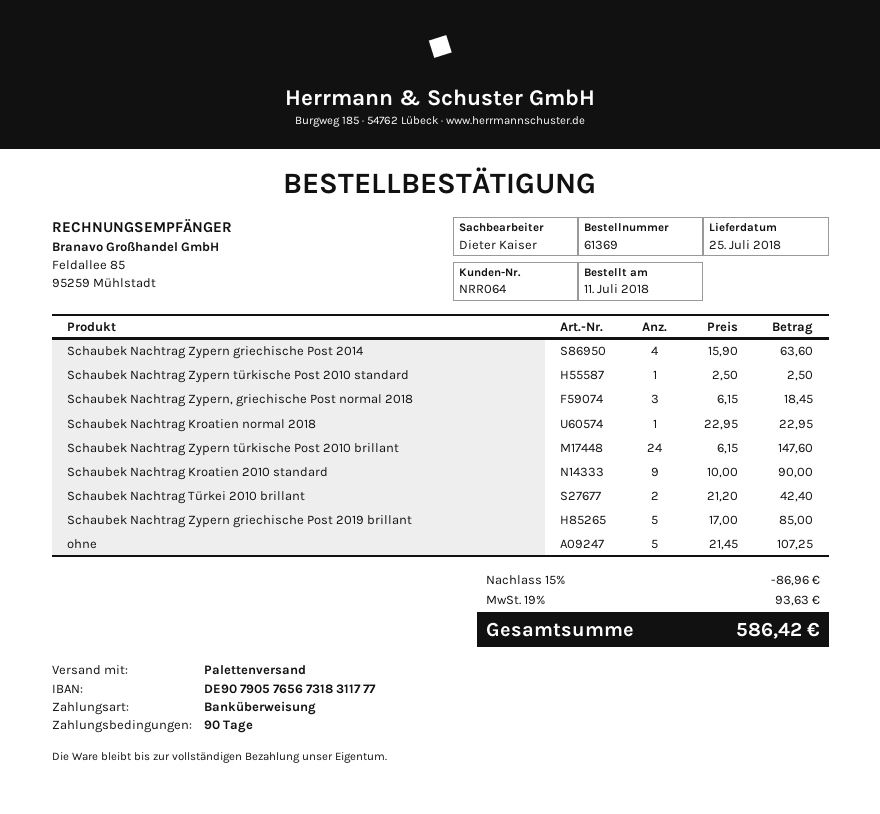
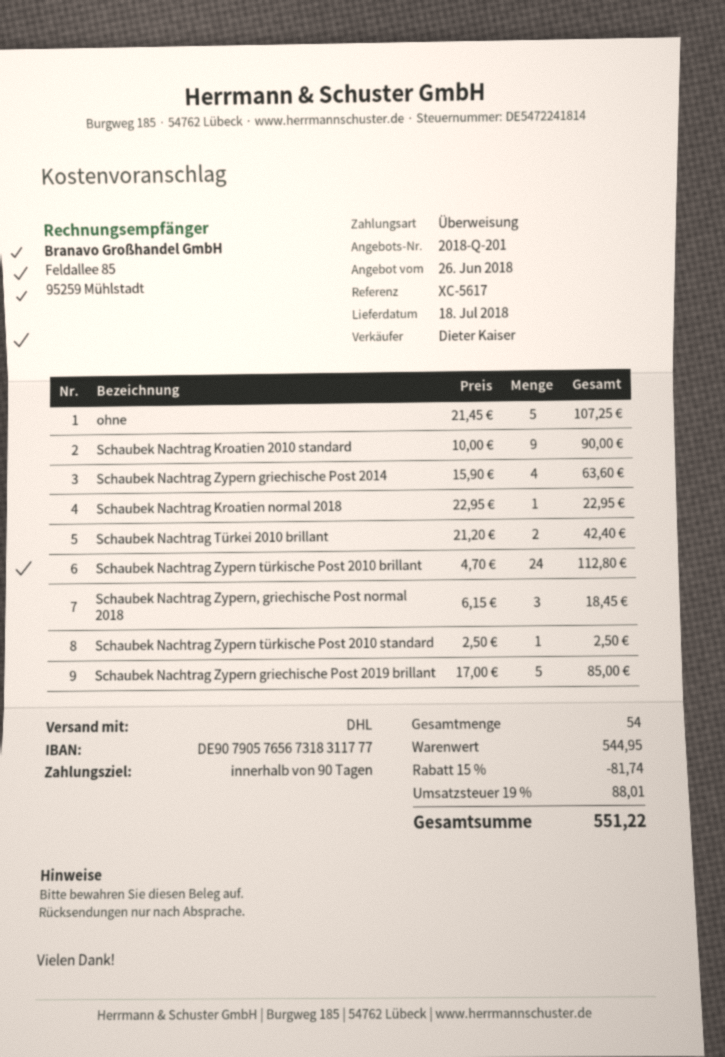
delivery date: 2018-07-25 -> 2018-07-18
shipping method: pallet freight -> DHL
Schaubek Nachtrag Zypern türkische Post 2010 brillant: 24 x 6.15 = 147.60 -> 24 x 4.70 = 112.80
discount: 15% = 86.96 -> 15% = 81.74
tax: 19% = 93.63 -> 19% = 88.01
total: 586.42 -> 551.22

